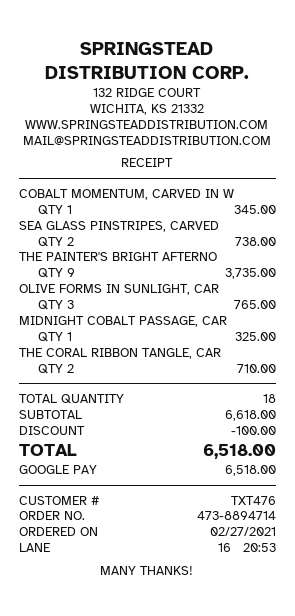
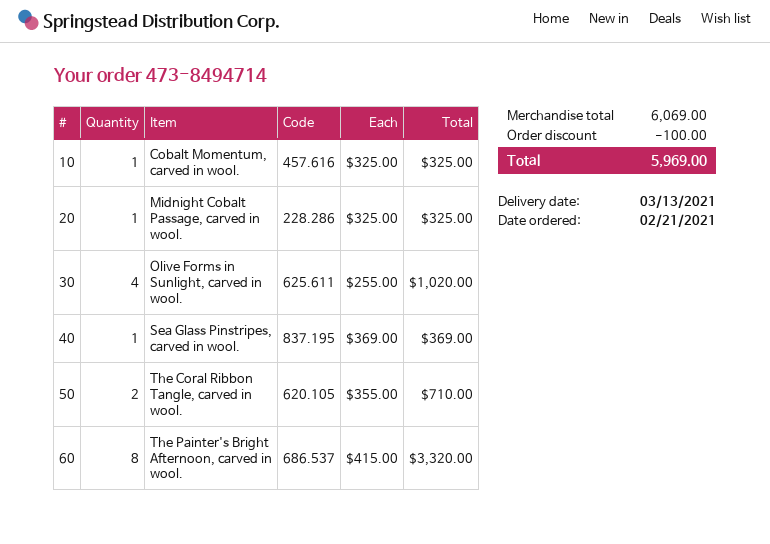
order number: 473-8894714 -> 473-8494714
order date: 2021-02-27 -> 2021-02-21
COBALT MOMENTUM, CARVED IN W: 1 for 345.00 -> 1 for 325.00
SEA GLASS PINSTRIPES, CARVED: 2 for 738.00 -> 1 for 369.00
THE PAINTER'S BRIGHT AFTERNO: 9 for 3735.00 -> 8 for 3320.00
OLIVE FORMS IN SUNLIGHT, CAR: 3 for 765.00 -> 4 for 1020.00
subtotal: 6618.00 -> 6069.00
total: 6518.00 -> 5969.00

